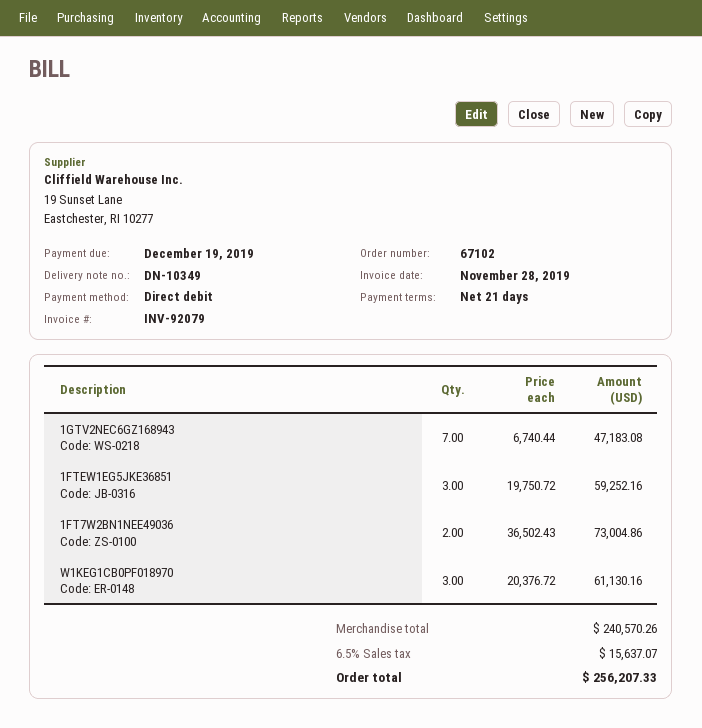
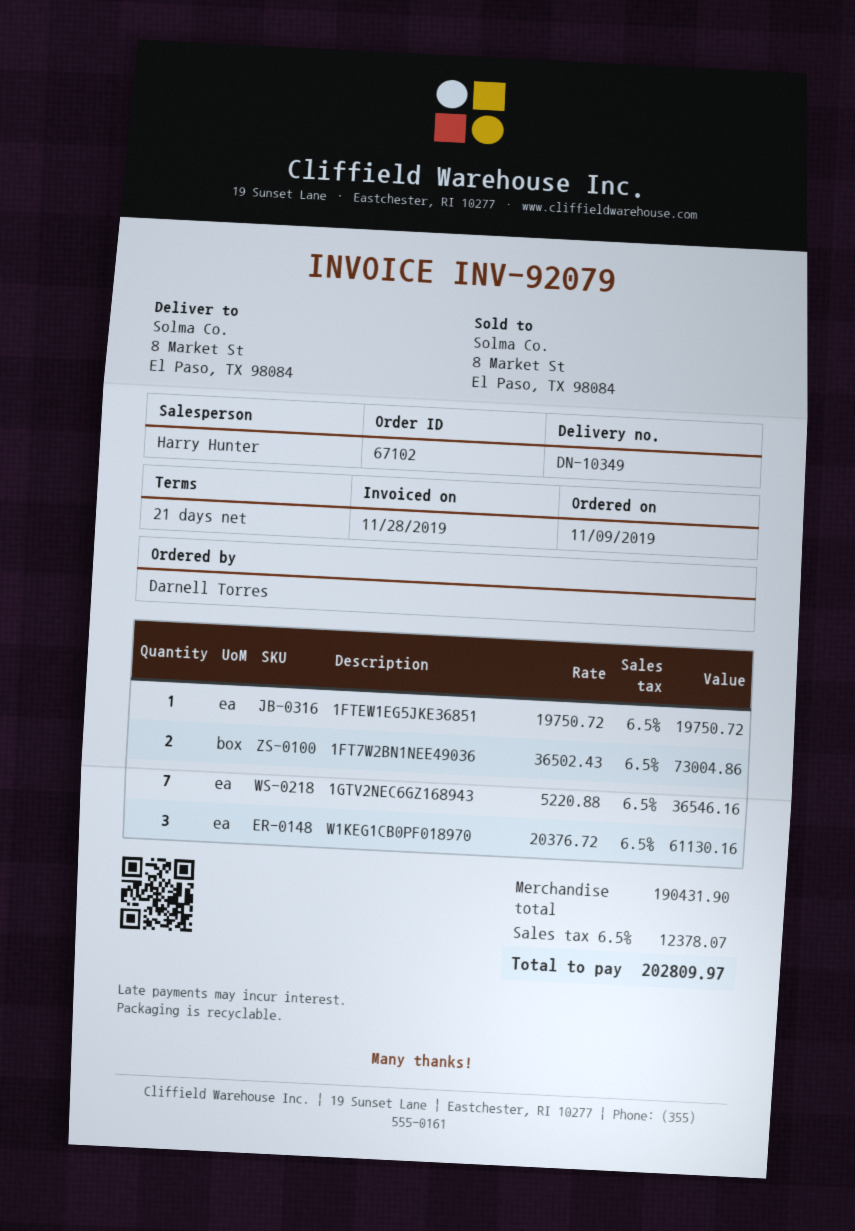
1GTV2NEC6GZ168943: 7 x 6740.44 = 47183.08 -> 7 x 5220.88 = 36546.16
1FTEW1EG5JKE36851: 3 x 19750.72 = 59252.16 -> 1 x 19750.72 = 19750.72
subtotal: 240570.26 -> 190431.90
tax: 6.5% = 15637.07 -> 6.5% = 12378.07
total: 256207.33 -> 202809.97

